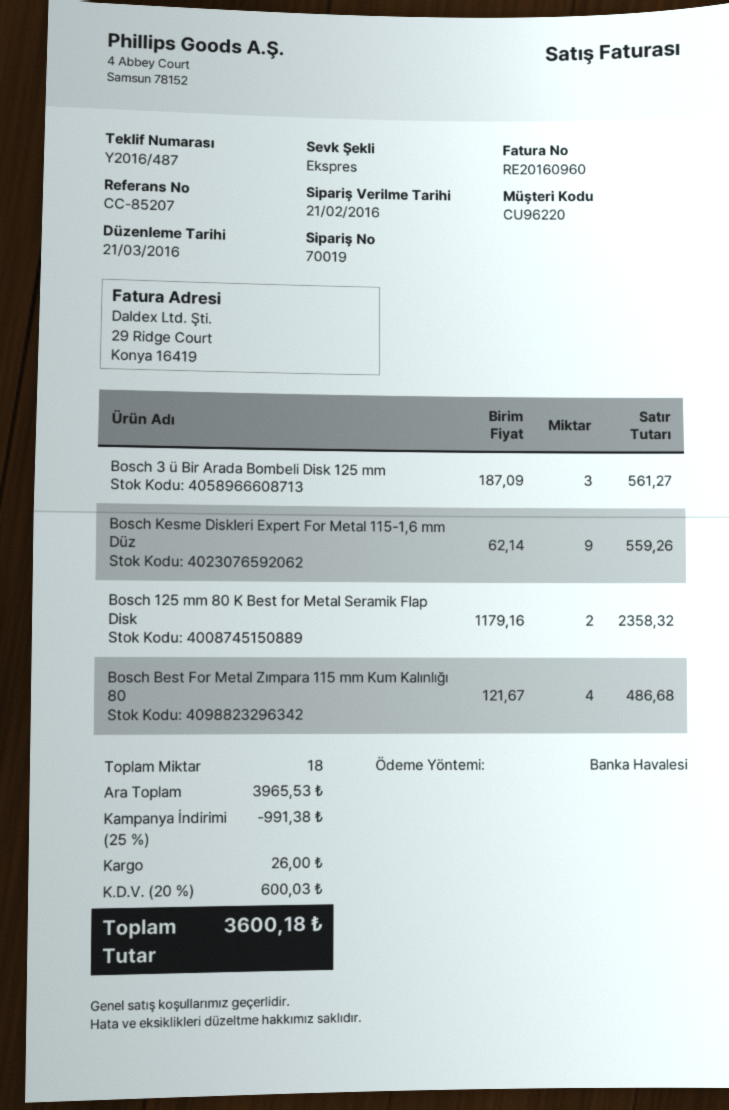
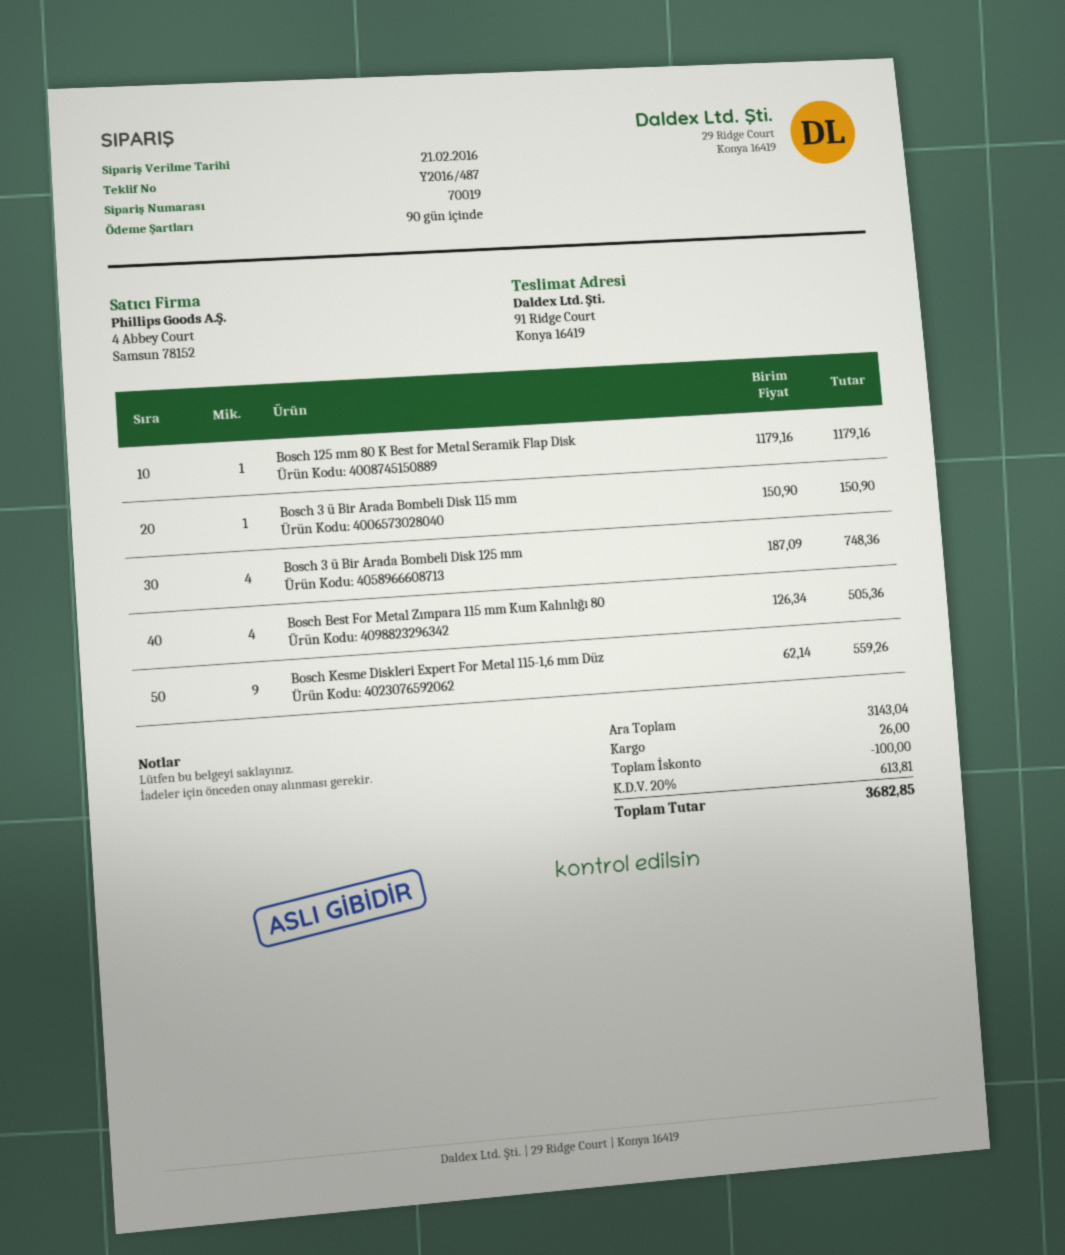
Bosch 3 ü Bir Arada Bombeli Disk 125 mm: 3 x 187.09 = 561.27 -> 4 x 187.09 = 748.36
Bosch 125 mm 80 K Best for Metal Seramik Flap Disk: 2 x 1179.16 = 2358.32 -> 1 x 1179.16 = 1179.16
Bosch Best For Metal Zımpara 115 mm Kum Kalınlığı 80: 4 x 121.67 = 486.68 -> 4 x 126.34 = 505.36
Bosch 3 ü Bir Arada Bombeli Disk 115 mm: none -> 1 x 150.90 = 150.90
subtotal: 3965.53 -> 3143.04
discount: 991.38 -> 100.00
tax: 20% = 600.03 -> 20% = 613.81
total: 3600.18 -> 3682.85

